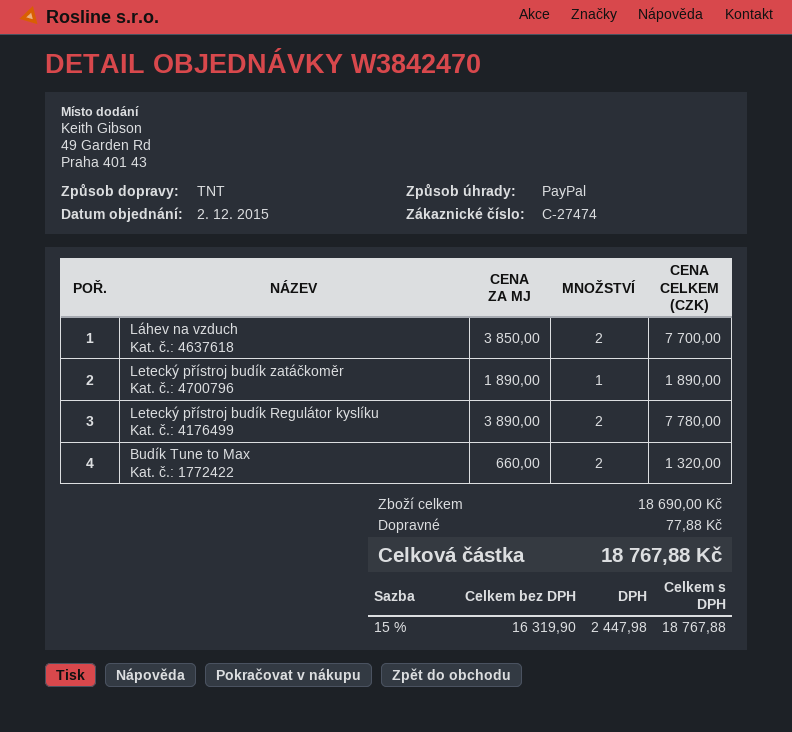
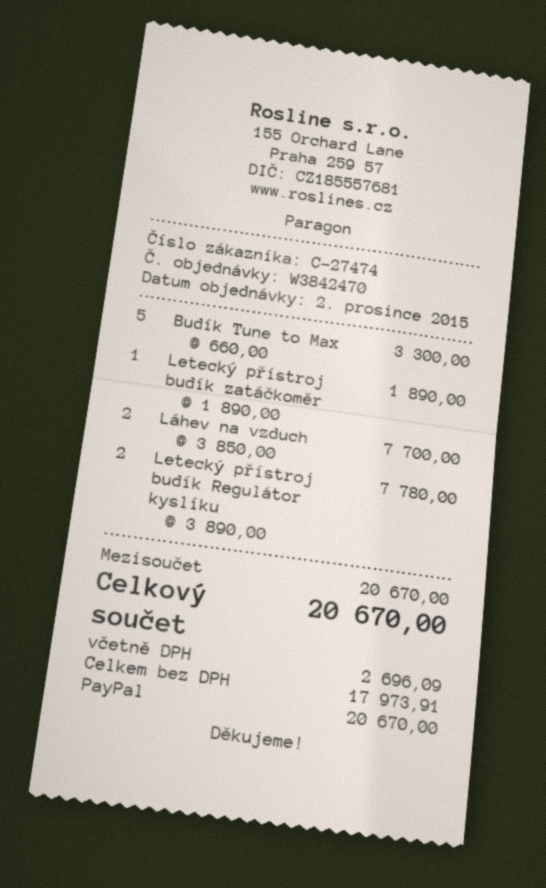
Budík Tune to Max: 2 x 660.00 = 1320.00 -> 5 x 660.00 = 3300.00
subtotal: 18690.00 -> 20670.00
shipping: 77.88 -> none
net: 16319.90 -> 17973.91
tax: 2447.98 -> 2696.09
total: 18767.88 -> 20670.00

